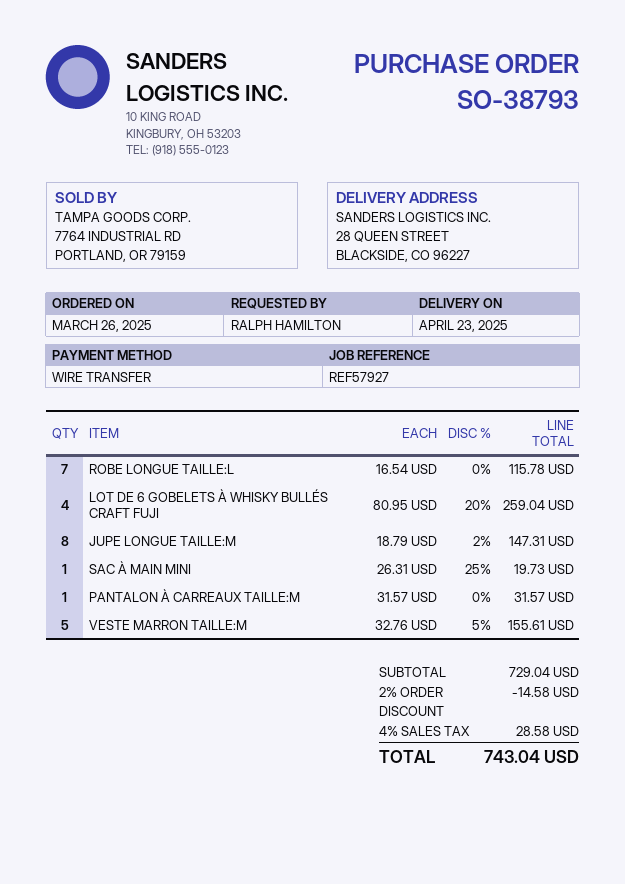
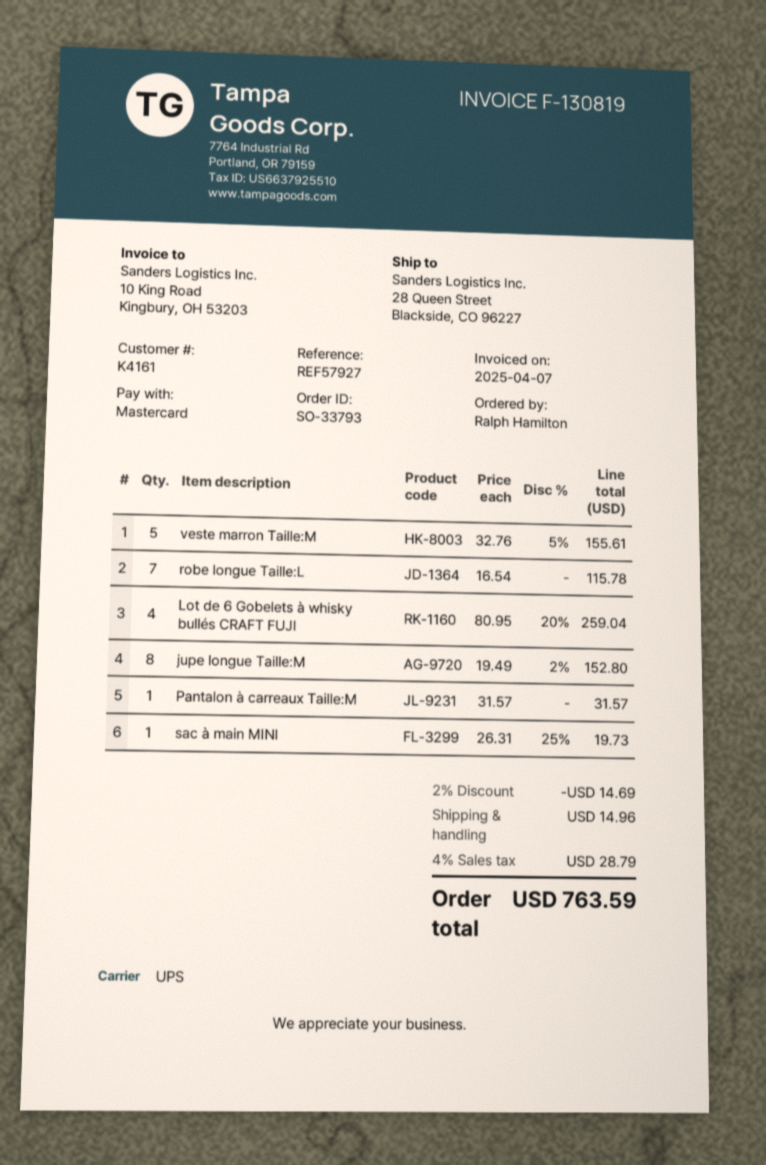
order number: SO-38793 -> SO-33793
payment method: bank transfer -> Mastercard
JUPE LONGUE TAILLE:M: 8 x 18.79 - 2% = 147.31 -> 8 x 19.49 - 2% = 152.80
discount: 2% = 14.58 -> 2% = 14.69
shipping: none -> 14.96
tax: 4% = 28.58 -> 4% = 28.79
total: 743.04 -> 763.59

